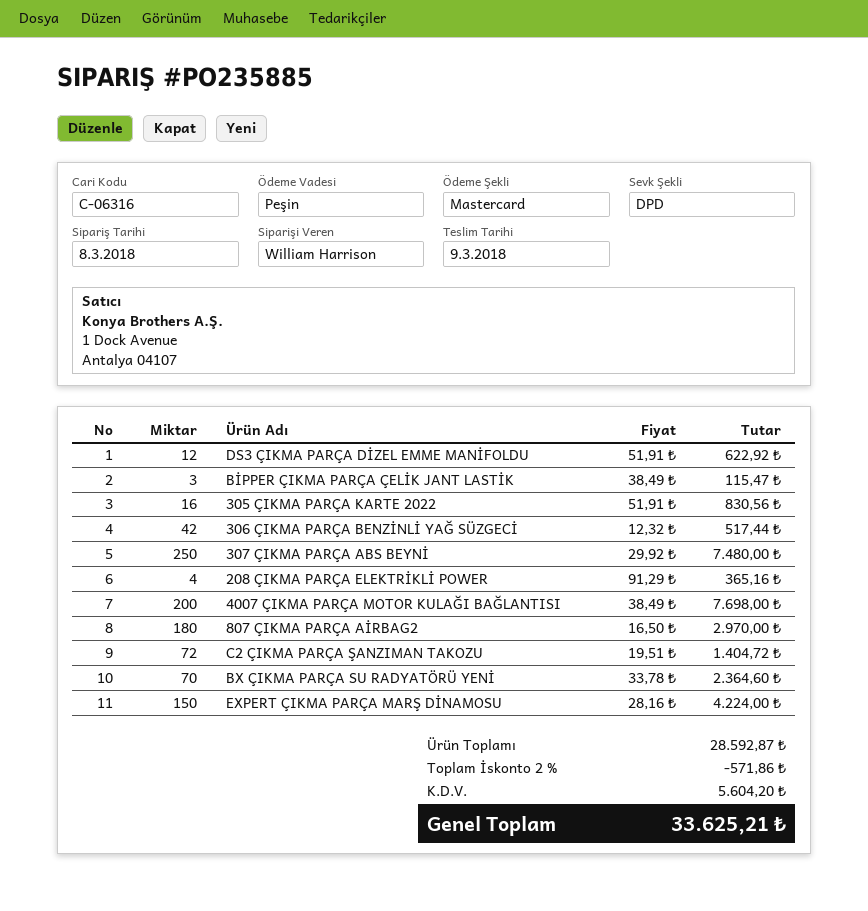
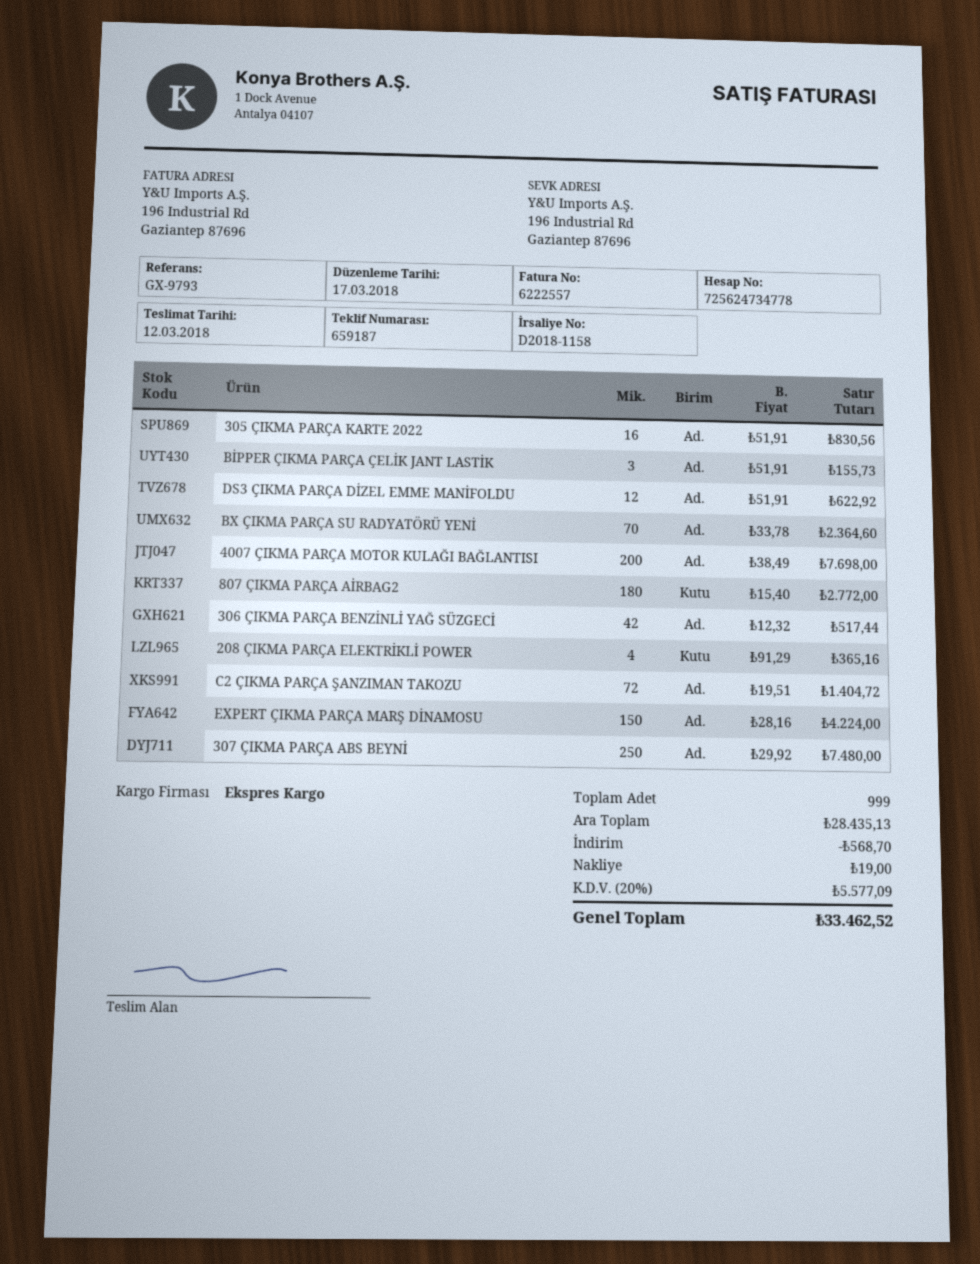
delivery date: 2018-03-09 -> 2018-03-12
shipping method: DPD -> express
BİPPER ÇIKMA PARÇA ÇELİK JANT LASTİK: 3 x 38.49 = 115.47 -> 3 x 51.91 = 155.73
807 ÇIKMA PARÇA AİRBAG2: 180 x 16.50 = 2970.00 -> 180 x 15.40 = 2772.00
subtotal: 28592.87 -> 28435.13
discount: 571.86 -> 568.70
shipping: none -> 19.00
tax: 5604.20 -> 5577.09
total: 33625.21 -> 33462.52

